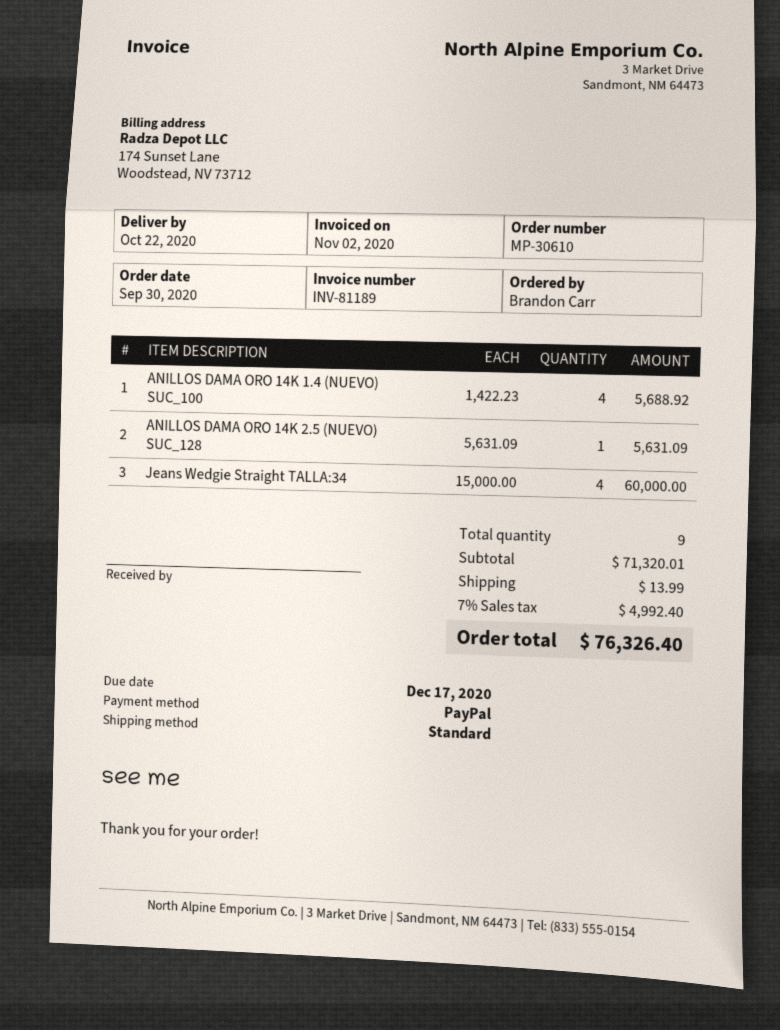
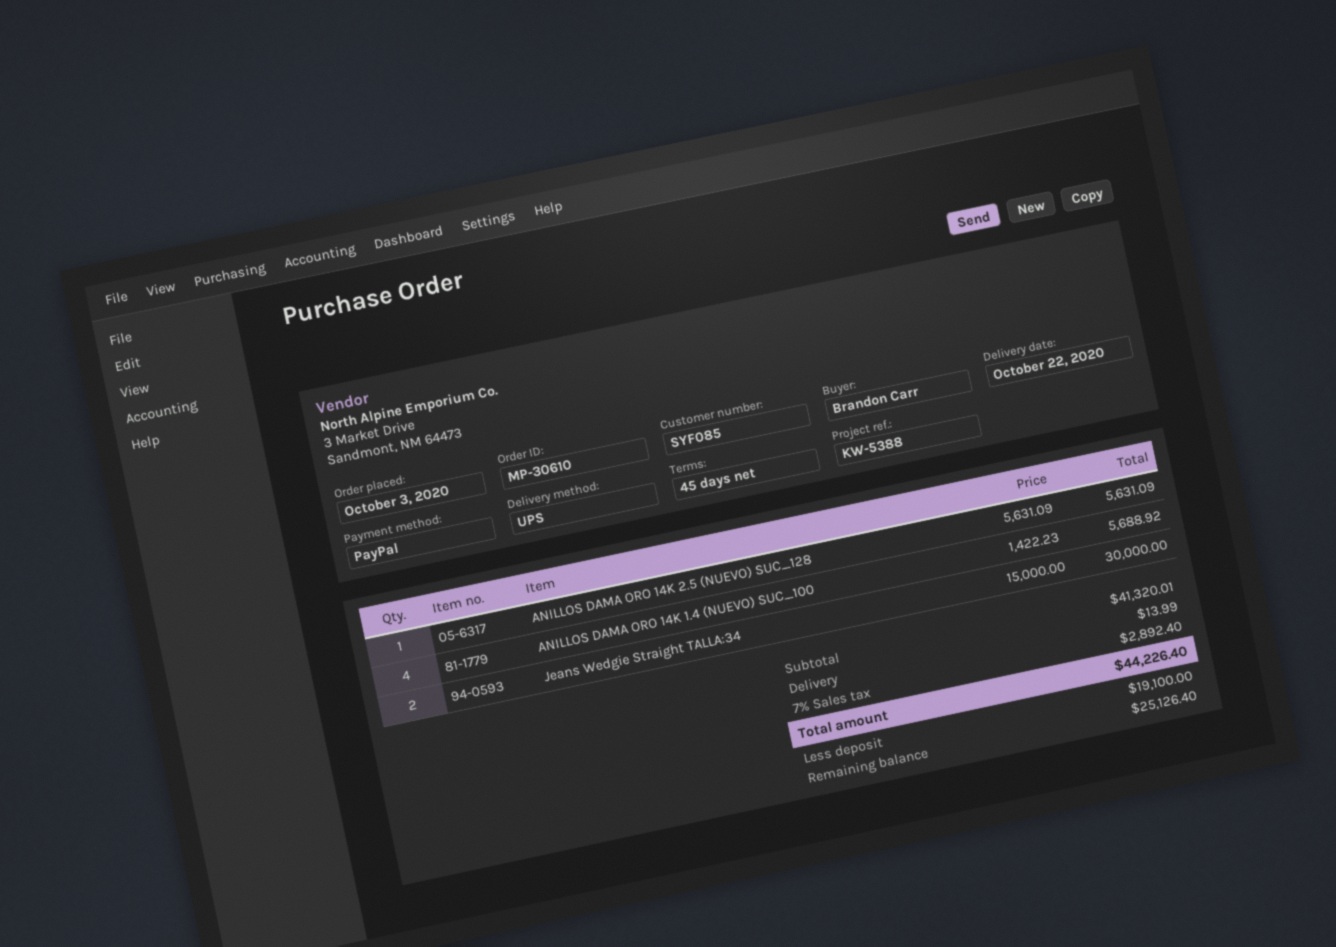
order date: 2020-09-30 -> 2020-10-03
shipping method: standard -> UPS
Jeans Wedgie Straight TALLA:34: 4 x 15000.00 = 60000.00 -> 2 x 15000.00 = 30000.00
subtotal: 71320.01 -> 41320.01
tax: 7% = 4992.40 -> 7% = 2892.40
total: 76326.40 -> 44226.40

